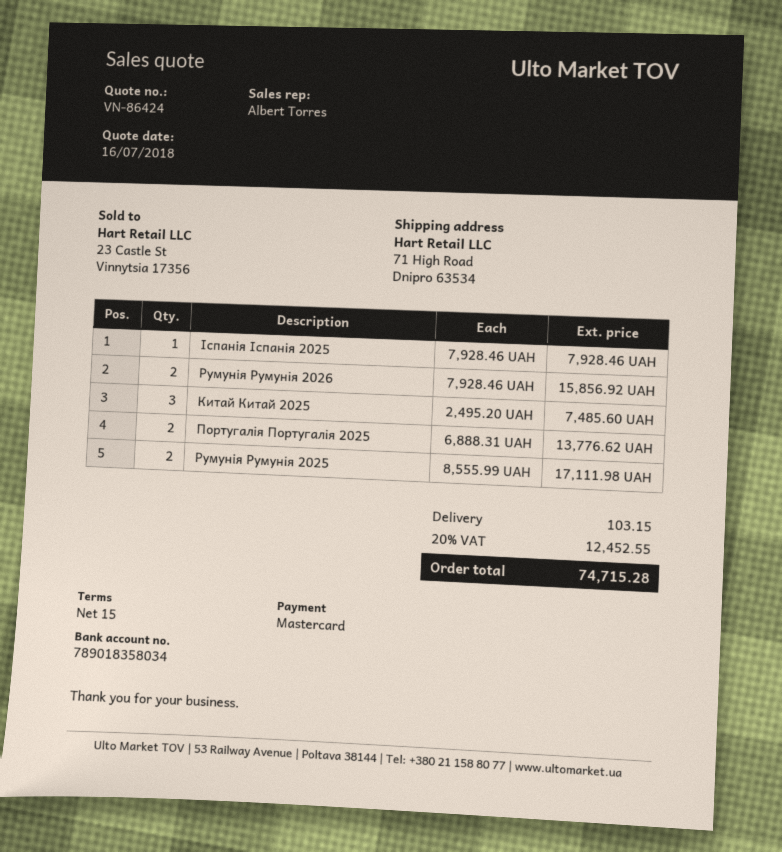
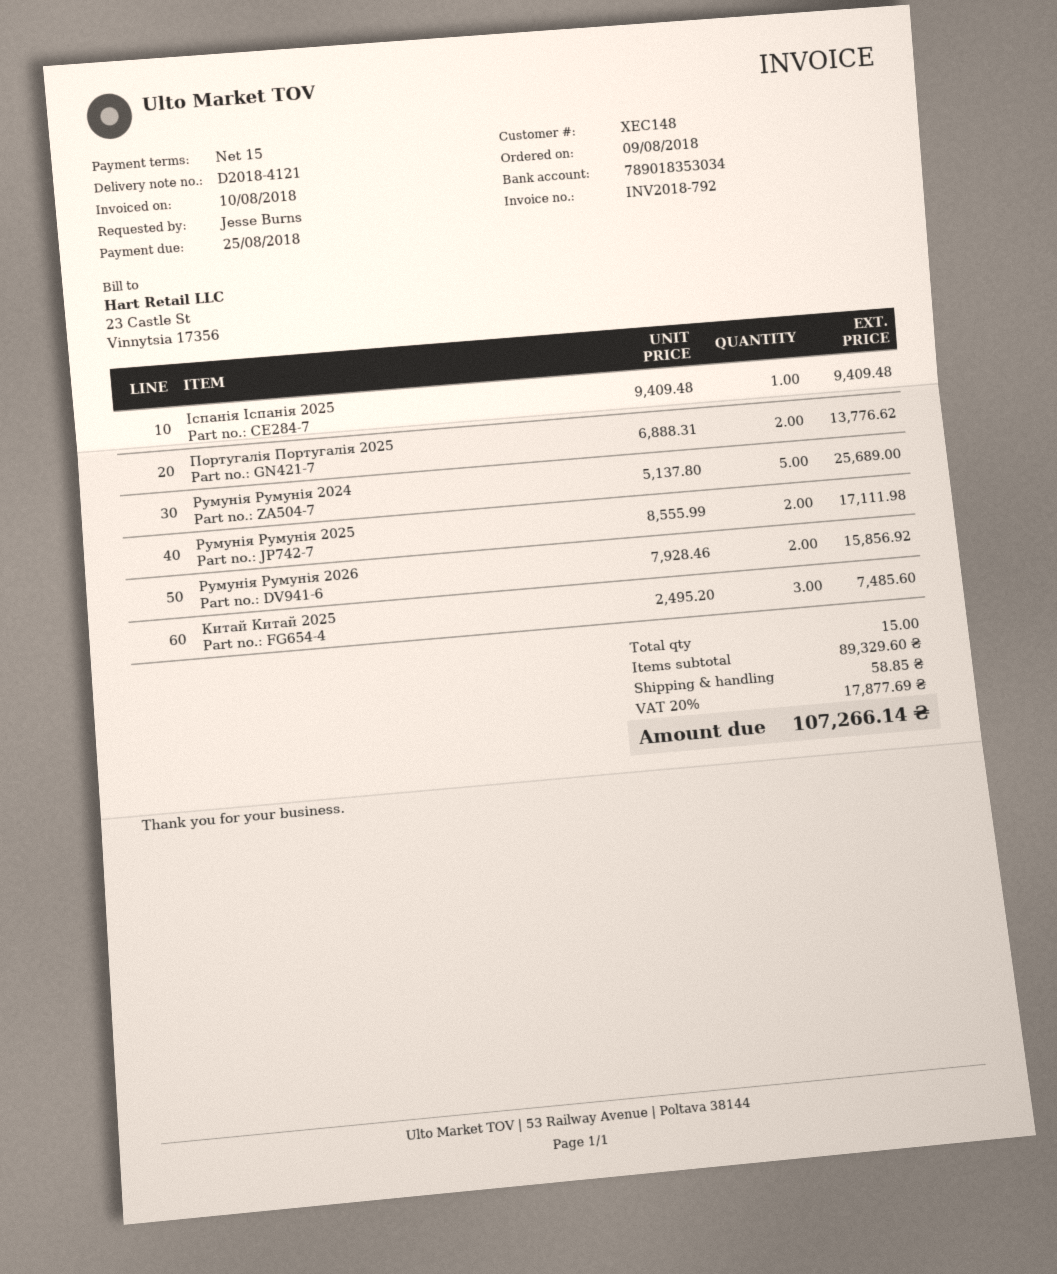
bank account: 789018358034 -> 789018353034
Іспанія Іспанія 2025: 1 x 7928.46 = 7928.46 -> 1 x 9409.48 = 9409.48
Румунія Румунія 2024: none -> 5 x 5137.80 = 25689.00
shipping: 103.15 -> 58.85
tax: 20% = 12452.55 -> 20% = 17877.69
total: 74715.28 -> 107266.14

